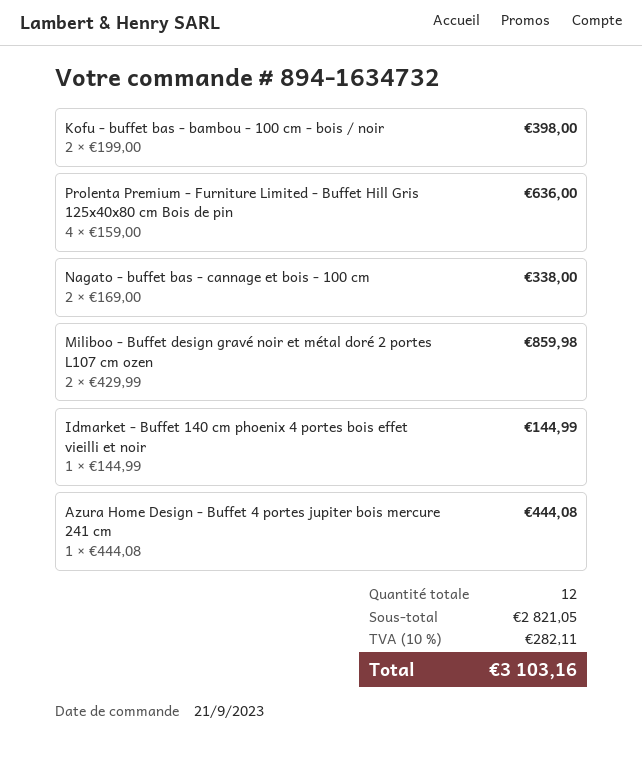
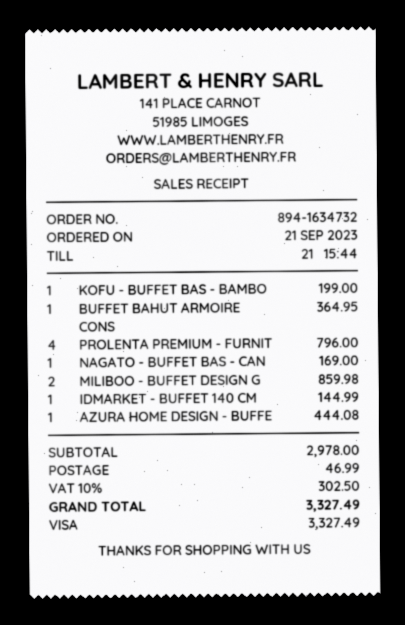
Kofu - buffet bas - bambou - 100 cm - bois / noir: 2 for 398.00 -> 1 for 199.00
Prolenta Premium - Furniture Limited - Buffet Hill Gris 125x40x80 cm Bois de pin: 4 for 636.00 -> 4 for 796.00
Nagato - buffet bas - cannage et bois - 100 cm: 2 for 338.00 -> 1 for 169.00
BUFFET BAHUT ARMOIRE CONS: none -> 1 for 364.95
subtotal: 2821.05 -> 2978.00
shipping: none -> 46.99
tax: 10% = 282.11 -> 10% = 302.50
total: 3103.16 -> 3327.49

